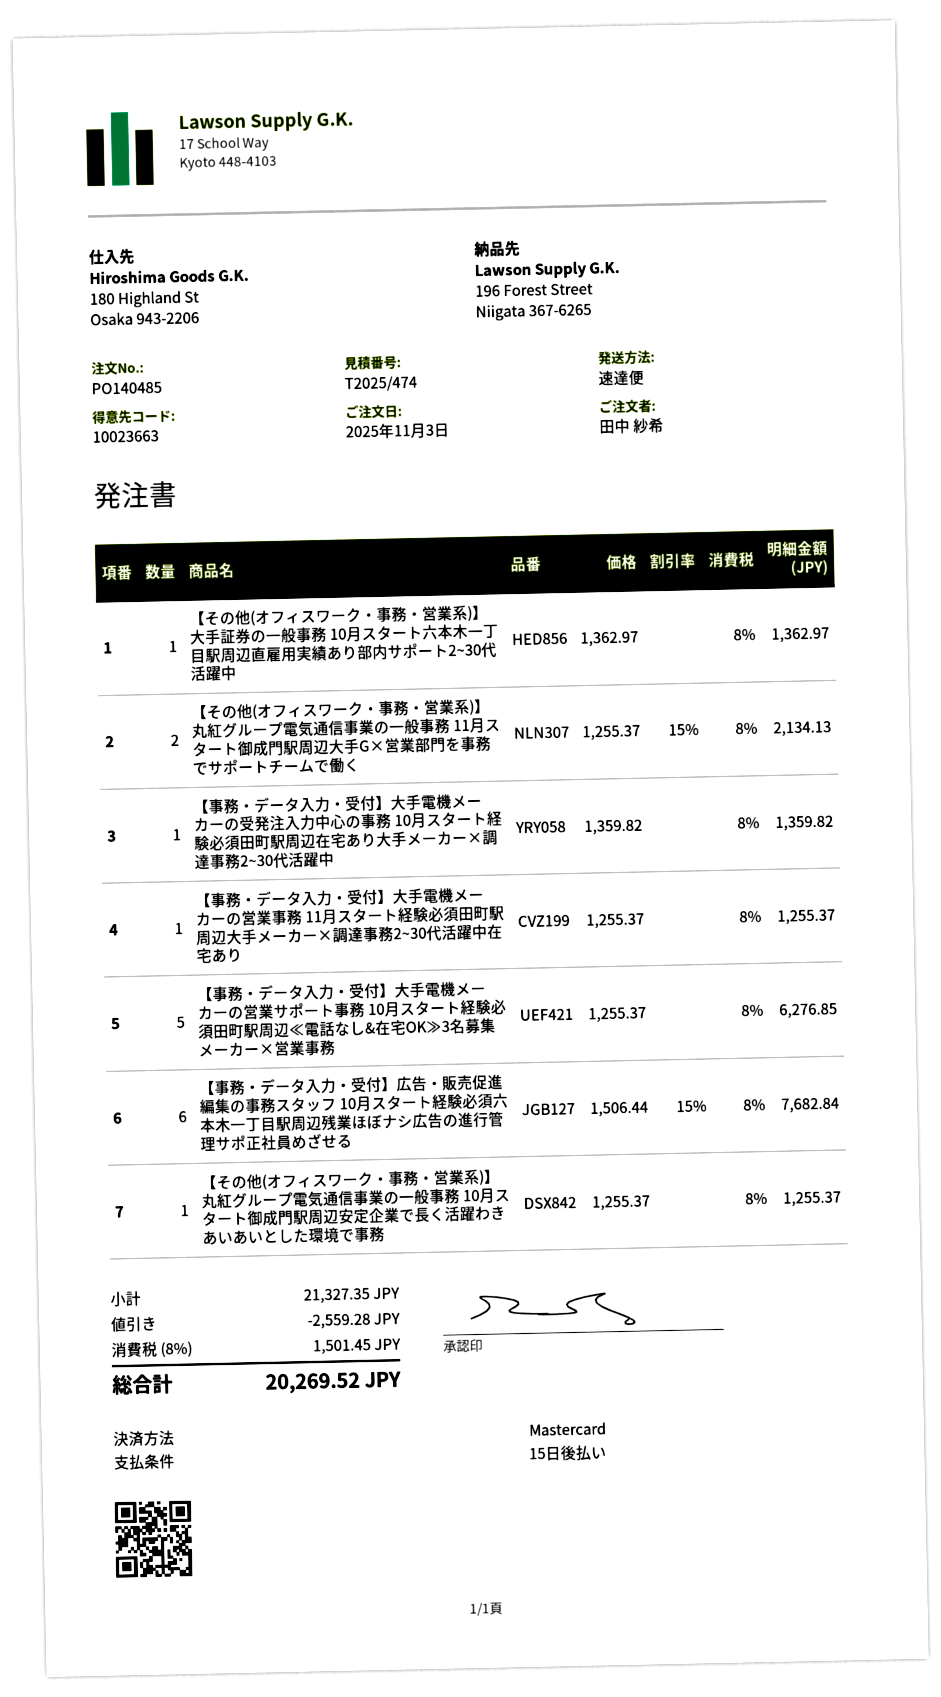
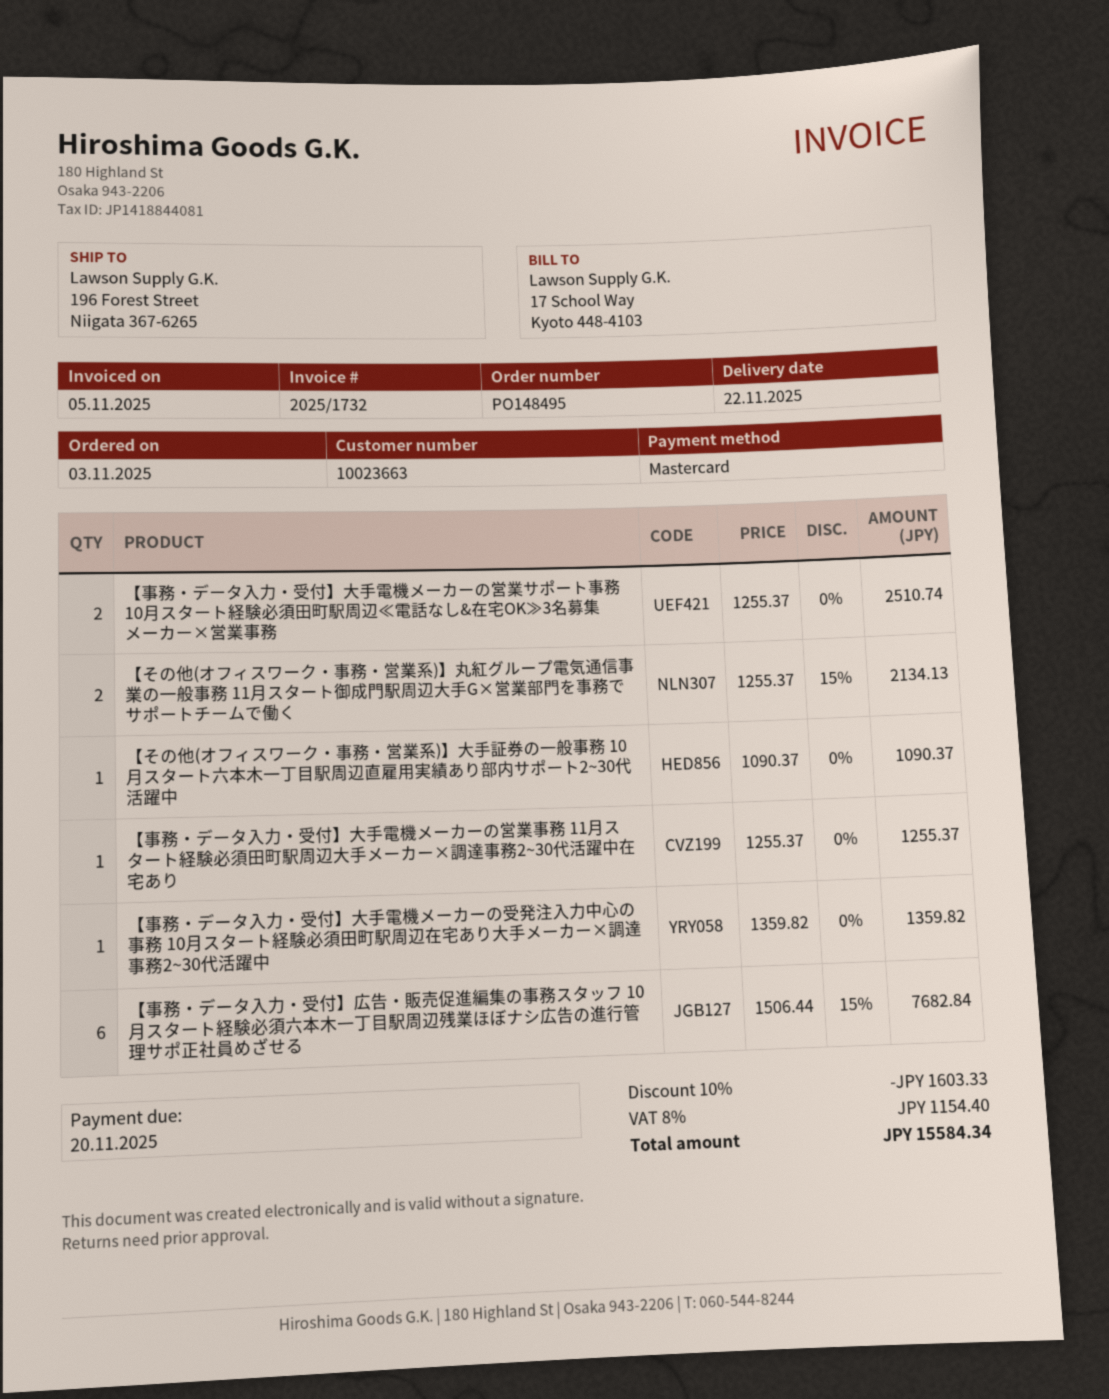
order number: PO140485 -> PO148495
【その他(オフィスワーク・事務・営業系)】大手証券の一般事務 10月スタート六本木一丁目駅周辺直雇用実績あり部内サポート2~30代活躍中: 1 x 1362.97 = 1362.97 -> 1 x 1090.37 = 1090.37
【事務・データ入力・受付】大手電機メーカーの営業サポート事務 10月スタート経験必須田町駅周辺≪電話なし&在宅OK≫3名募集メーカー×営業事務: 5 x 1255.37 = 6276.85 -> 2 x 1255.37 = 2510.74
【その他(オフィスワーク・事務・営業系)】丸紅グループ電気通信事業の一般事務 10月スタート御成門駅周辺安定企業で長く活躍わきあいあいとした環境で事務: 1 x 1255.37 = 1255.37 -> none
discount: 2559.28 -> 1603.33
tax: 8% = 1501.45 -> 8% = 1154.40
total: 20269.52 -> 15584.34

